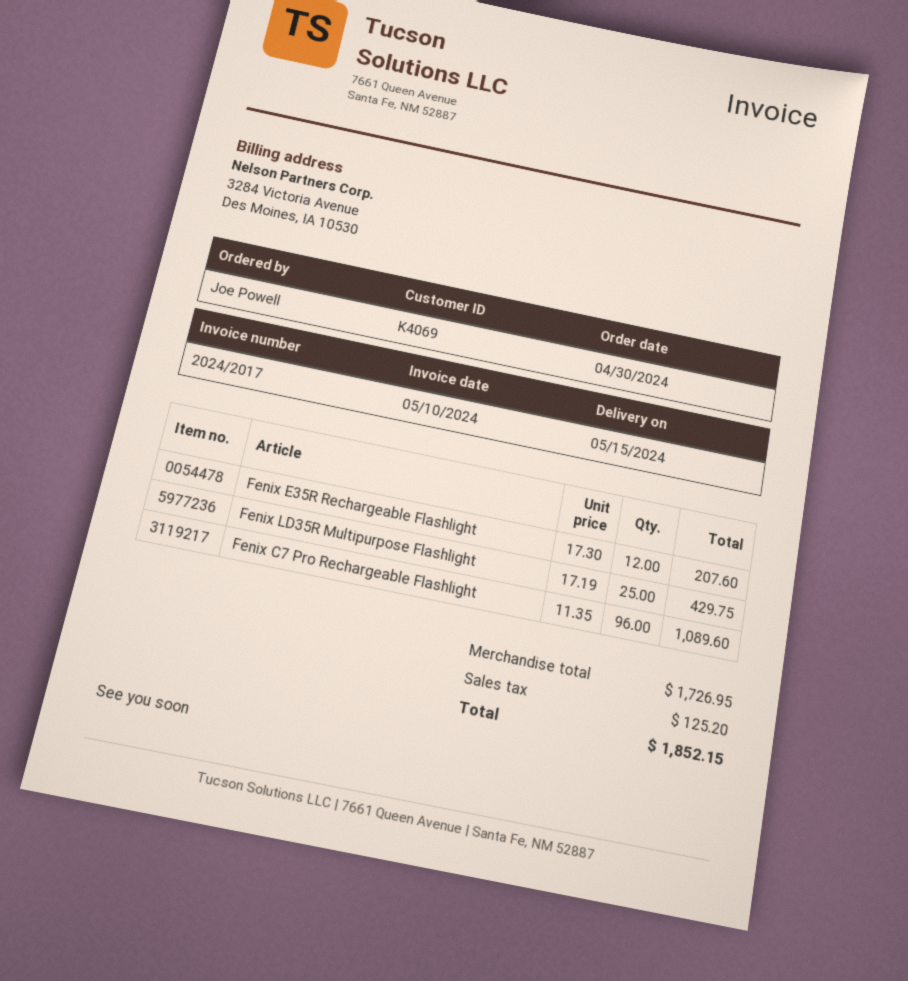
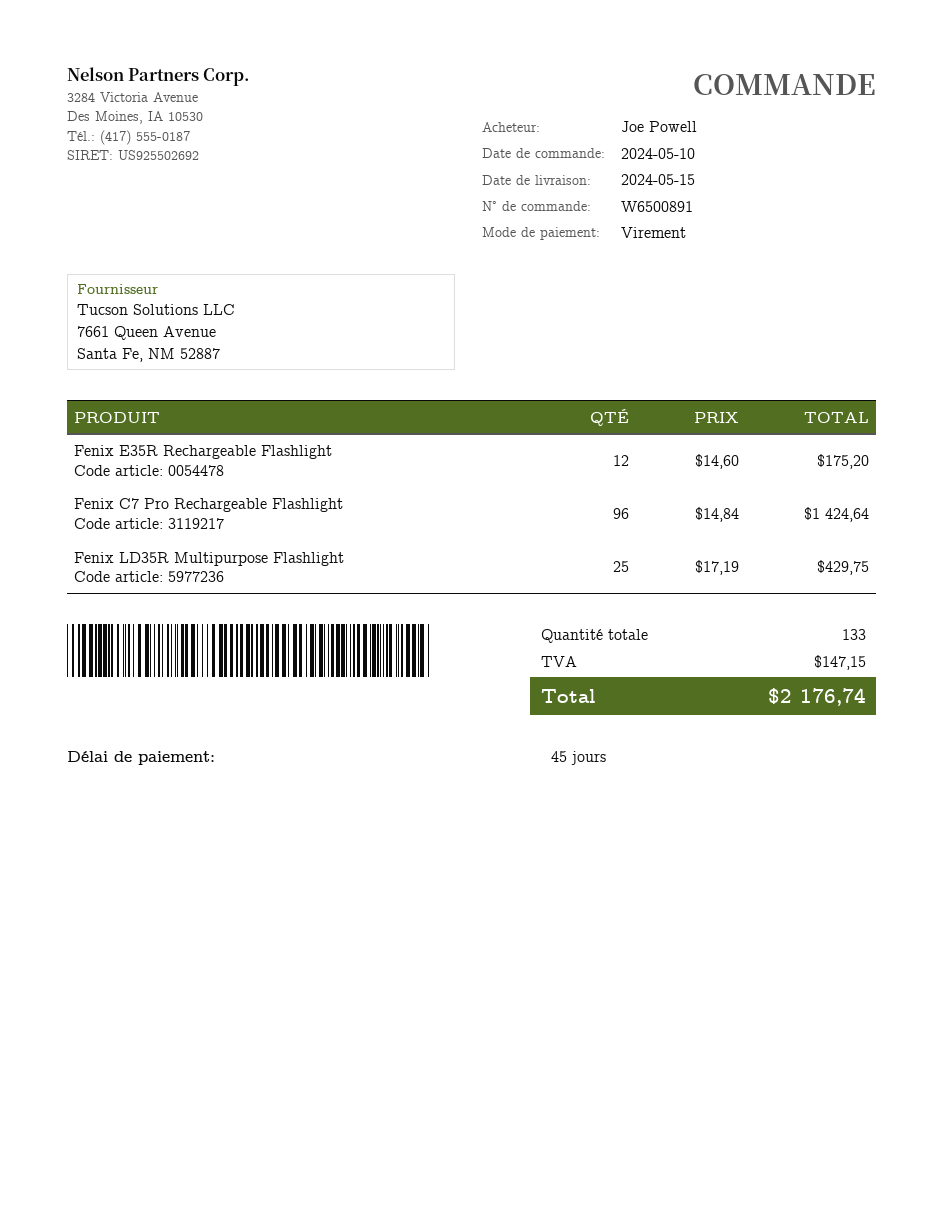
order date: 2024-04-30 -> 2024-05-10
Fenix E35R Rechargeable Flashlight: 12 x 17.30 = 207.60 -> 12 x 14.60 = 175.20
Fenix C7 Pro Rechargeable Flashlight: 96 x 11.35 = 1089.60 -> 96 x 14.84 = 1424.64
tax: 125.20 -> 147.15
total: 1852.15 -> 2176.74

